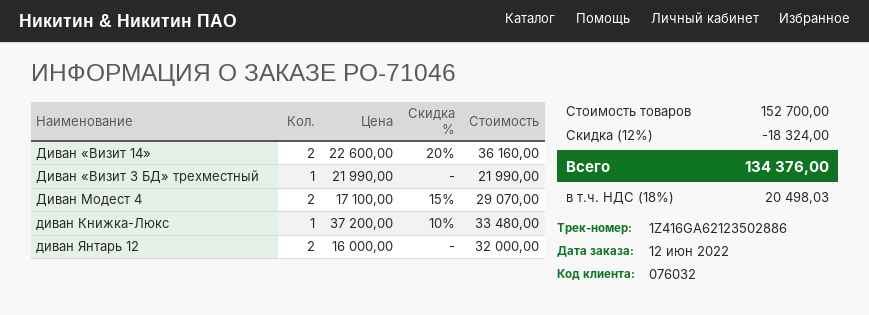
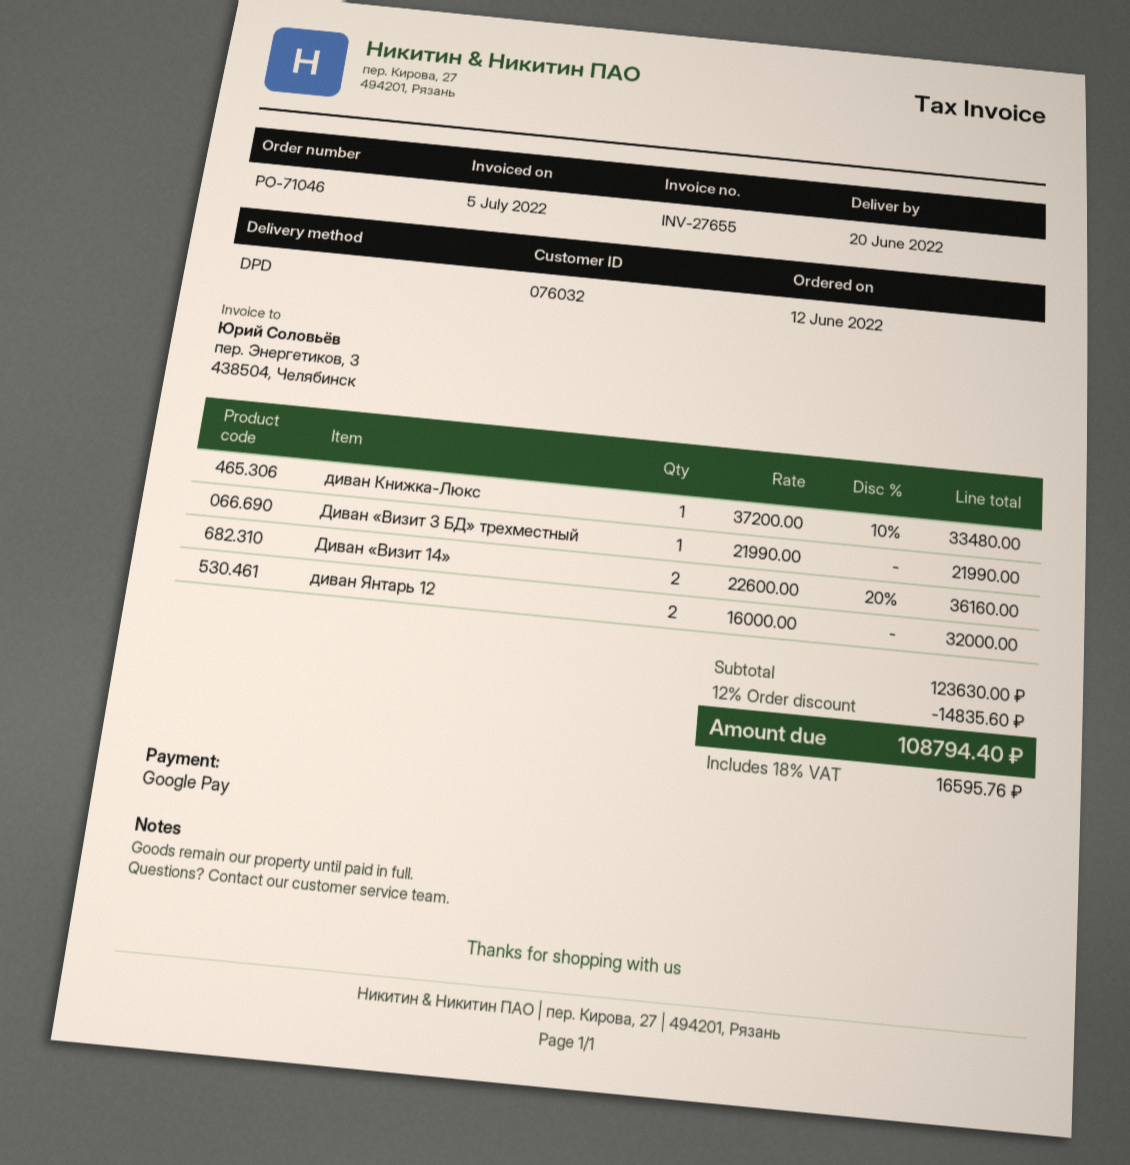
Диван Модест 4: 2 x 17100.00 - 15% = 29070.00 -> none
subtotal: 152700.00 -> 123630.00
discount: 12% = 18324.00 -> 12% = 14835.60
tax: 18% = 20498.03 -> 18% = 16595.76
total: 134376.00 -> 108794.40

